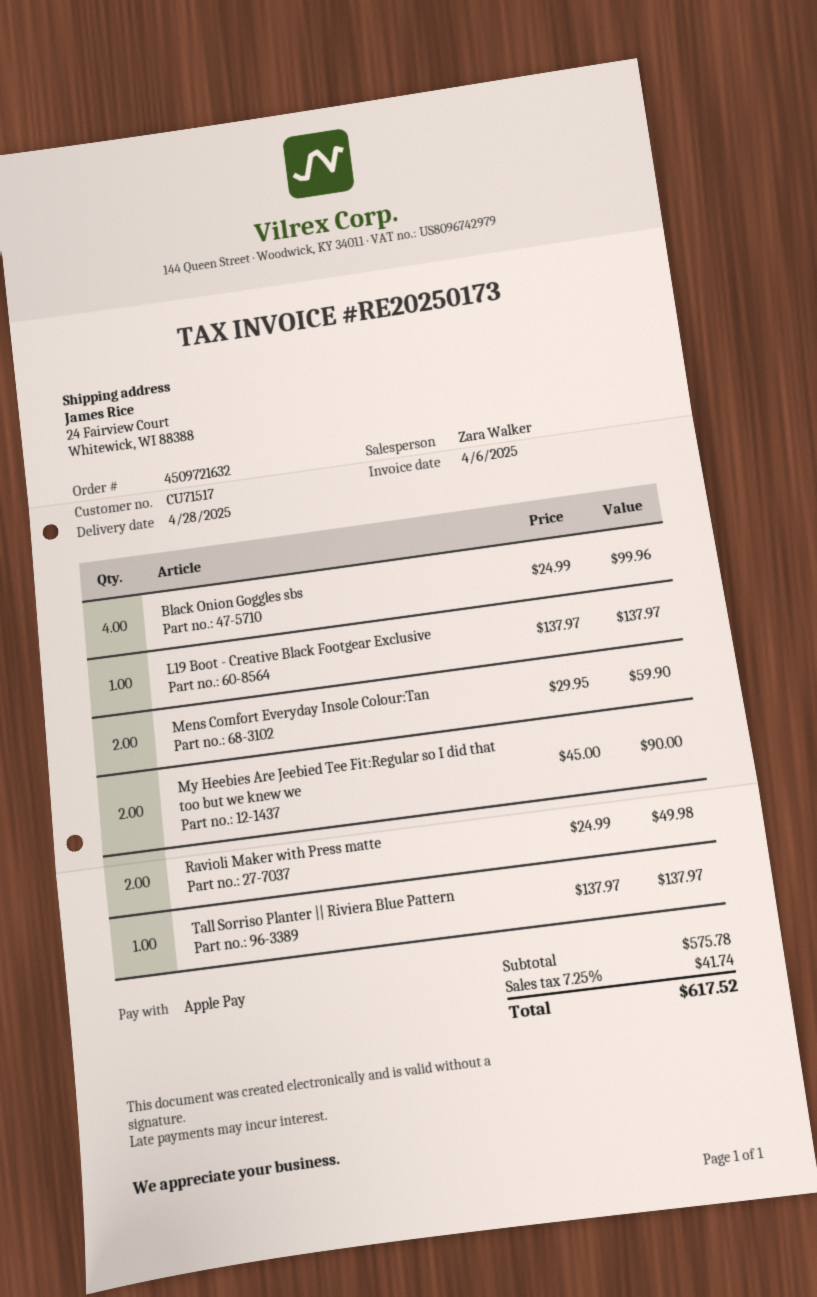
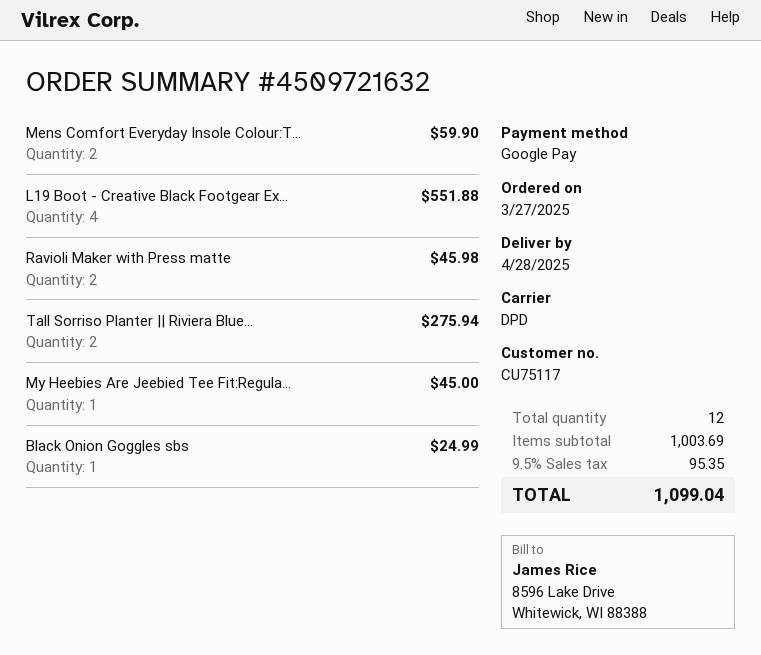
customer number: CU71517 -> CU75117
payment method: Apple Pay -> Google Pay
Black Onion Goggles sbs: 4 for 99.96 -> 1 for 24.99
L19 Boot - Creative Black Footgear Exclusive: 1 for 137.97 -> 4 for 551.88
My Heebies Are Jeebied Tee Fit:Regular so I did that too but we knew we: 2 for 90.00 -> 1 for 45.00
Ravioli Maker with Press matte: 2 for 49.98 -> 2 for 45.98
Tall Sorriso Planter || Riviera Blue Pattern: 1 for 137.97 -> 2 for 275.94
subtotal: 575.78 -> 1003.69
tax: 7.25% = 41.74 -> 9.5% = 95.35
total: 617.52 -> 1099.04

